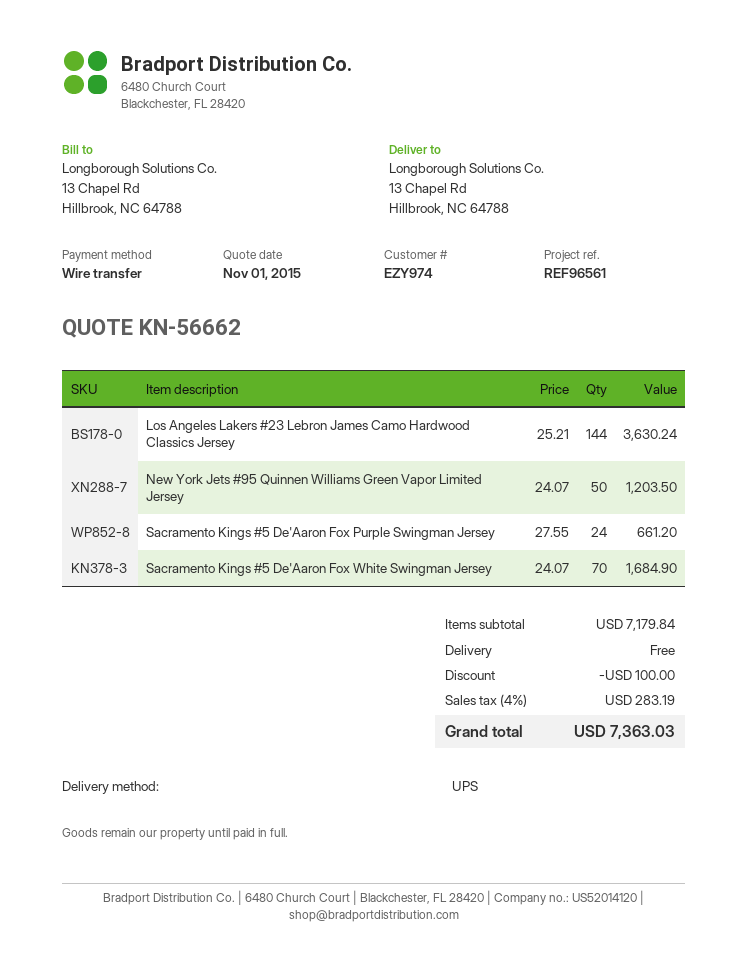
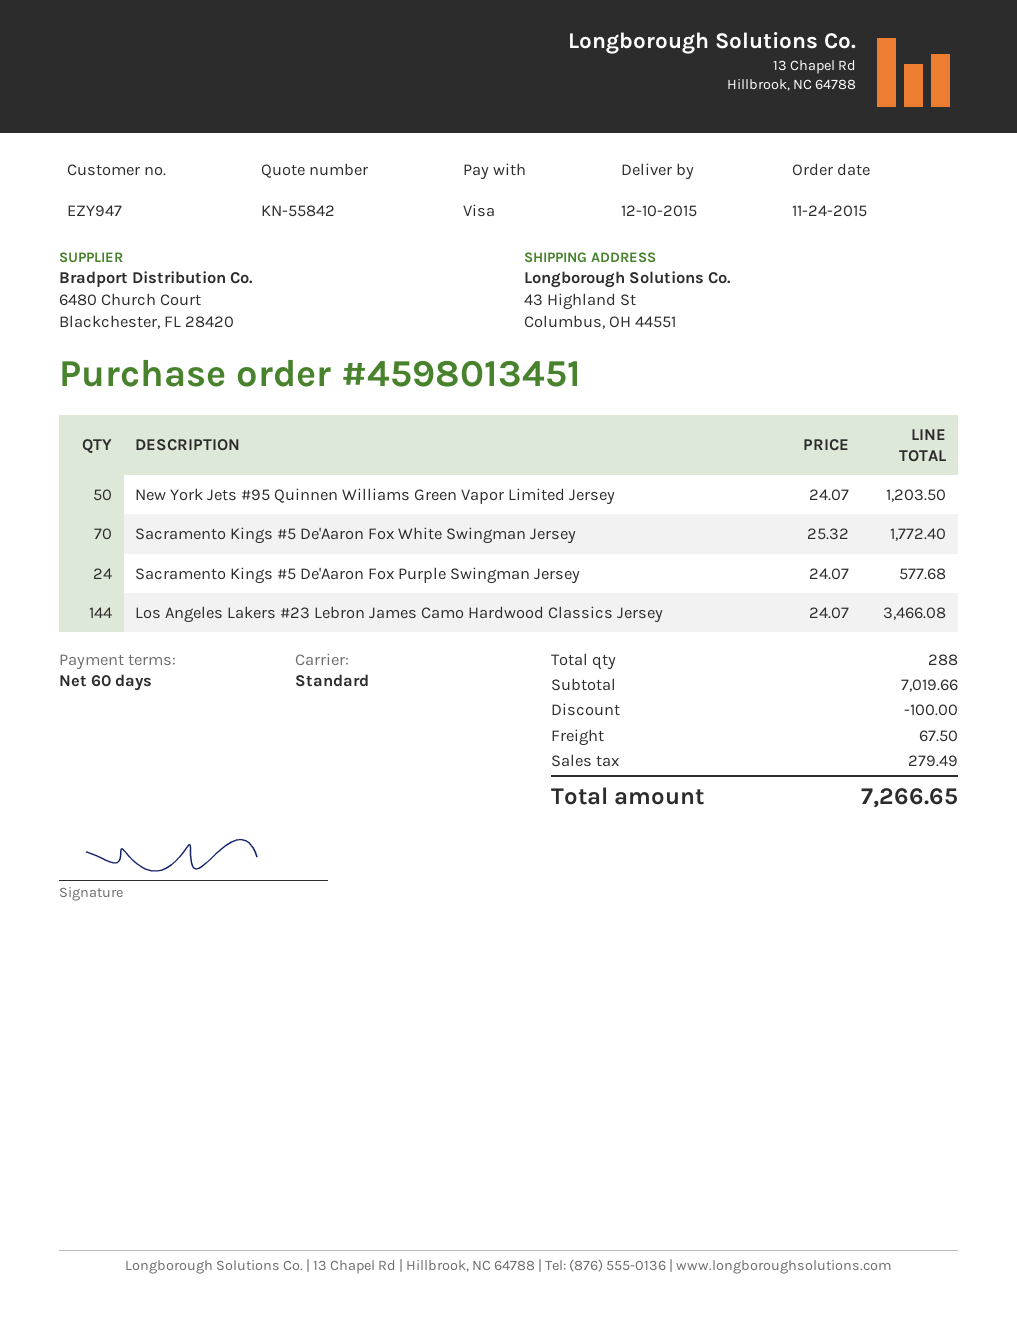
quote number: KN-56662 -> KN-55842
customer number: EZY974 -> EZY947
payment method: bank transfer -> Visa
shipping method: UPS -> standard
ship to: 13 Chapel Rd, Hillbrook, NC 64788 -> 43 Highland St, Columbus, OH 44551
Los Angeles Lakers #23 Lebron James Camo Hardwood Classics Jersey: 144 x 25.21 = 3630.24 -> 144 x 24.07 = 3466.08
Sacramento Kings #5 De'Aaron Fox Purple Swingman Jersey: 24 x 27.55 = 661.20 -> 24 x 24.07 = 577.68
Sacramento Kings #5 De'Aaron Fox White Swingman Jersey: 70 x 24.07 = 1684.90 -> 70 x 25.32 = 1772.40
subtotal: 7179.84 -> 7019.66
shipping: 0.00 -> 67.50
tax: 283.19 -> 279.49
total: 7363.03 -> 7266.65

